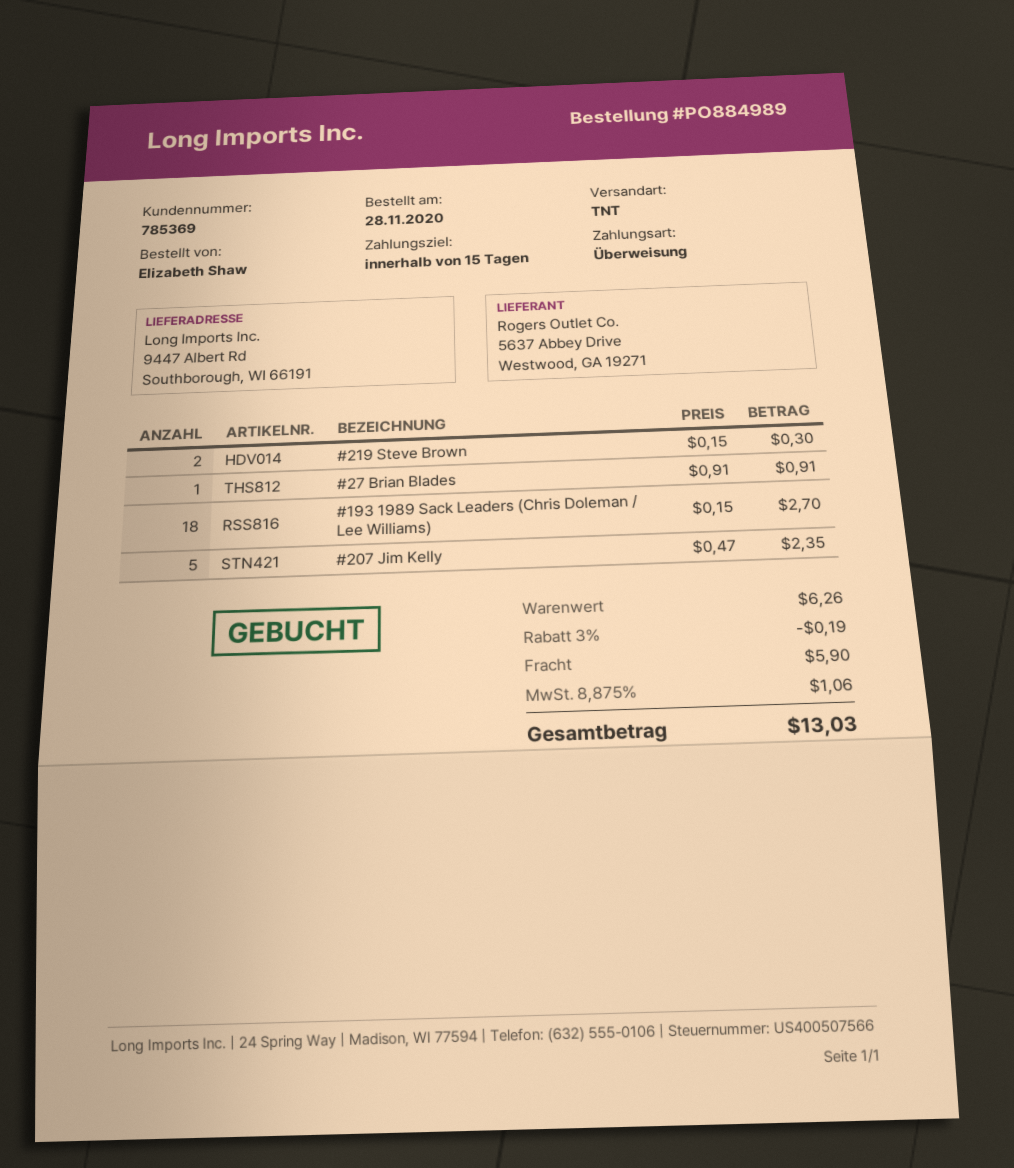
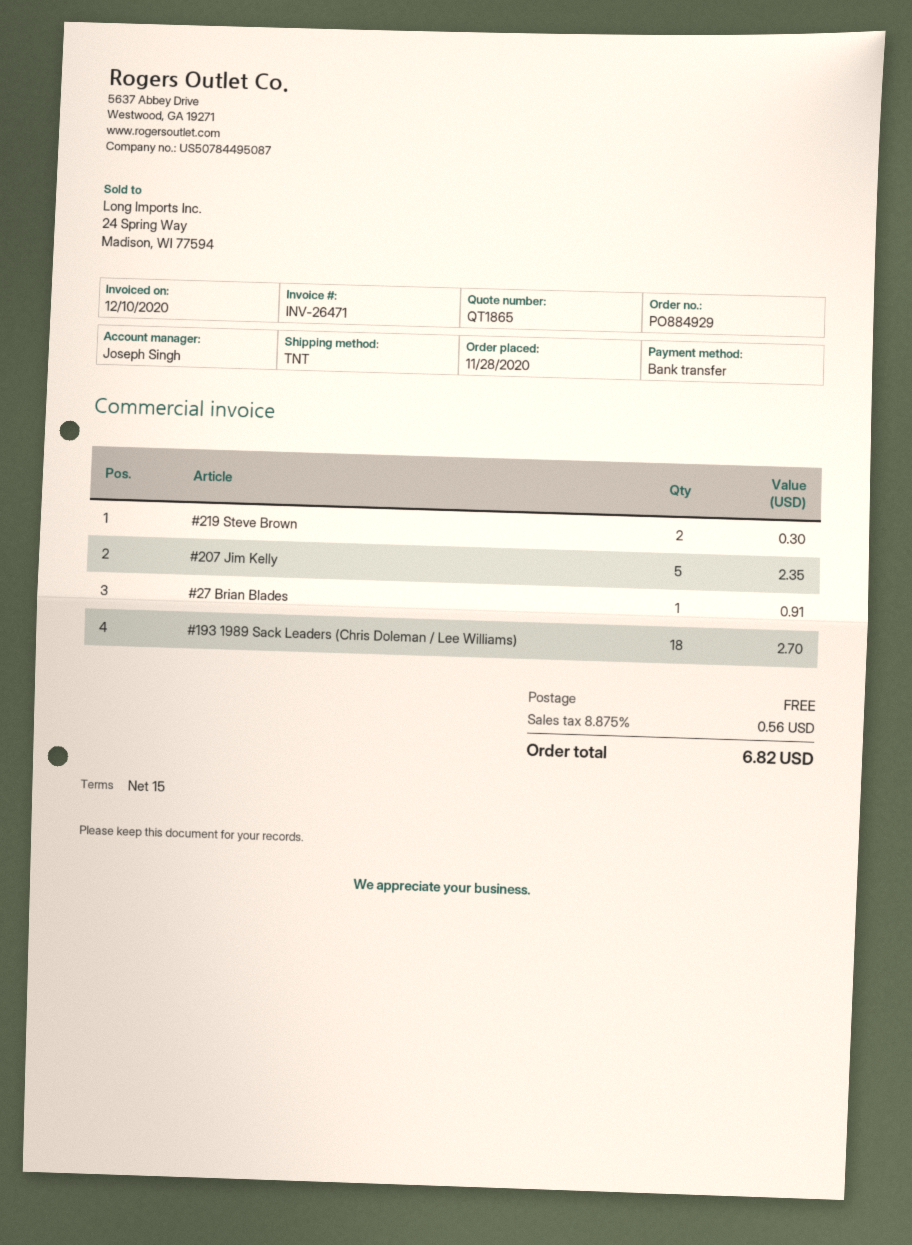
order number: PO884989 -> PO884929
discount: 3% = 0.19 -> none
shipping: 5.90 -> 0.00
tax: 8.875% = 1.06 -> 8.875% = 0.56
total: 13.03 -> 6.82

